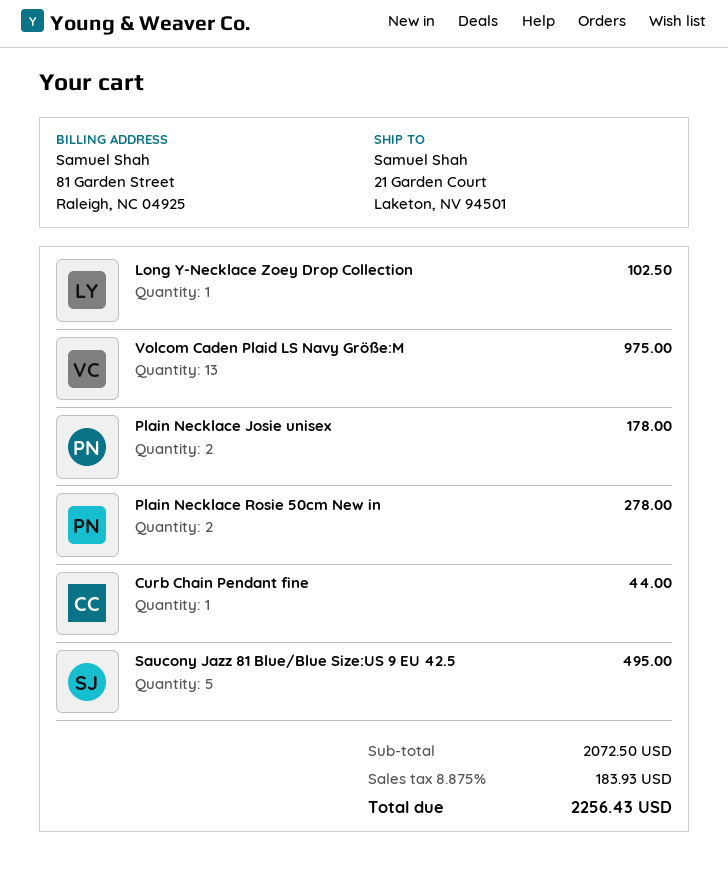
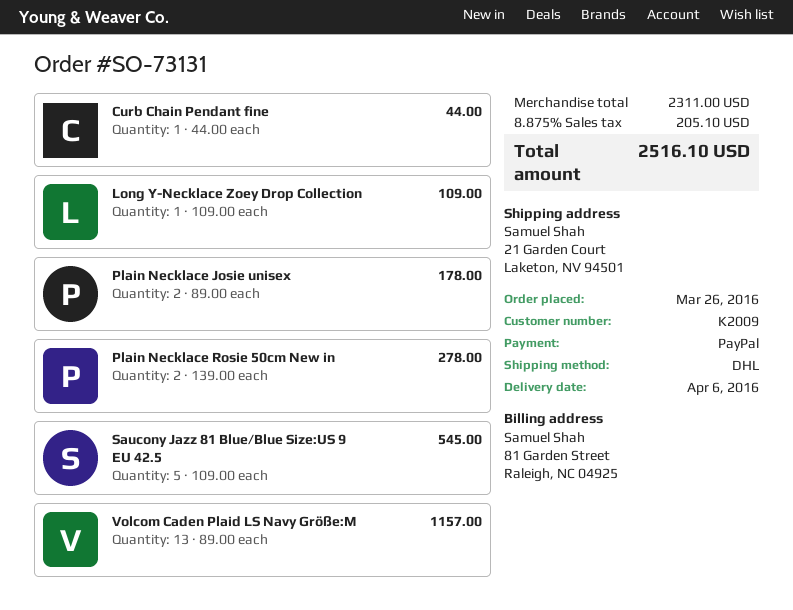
Long Y-Necklace Zoey Drop Collection: 1 for 102.50 -> 1 for 109.00
Volcom Caden Plaid LS Navy Größe:M: 13 for 975.00 -> 13 for 1157.00
Saucony Jazz 81 Blue/Blue Size:US 9 EU 42.5: 5 for 495.00 -> 5 for 545.00
subtotal: 2072.50 -> 2311.00
tax: 8.875% = 183.93 -> 8.875% = 205.10
total: 2256.43 -> 2516.10

